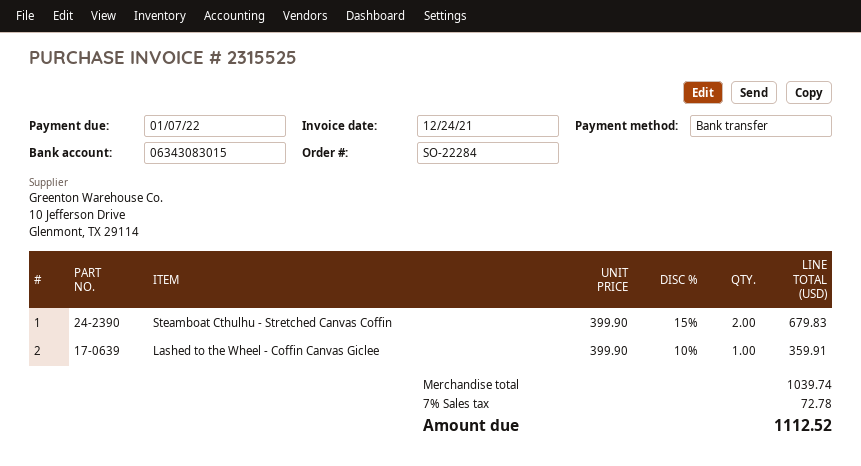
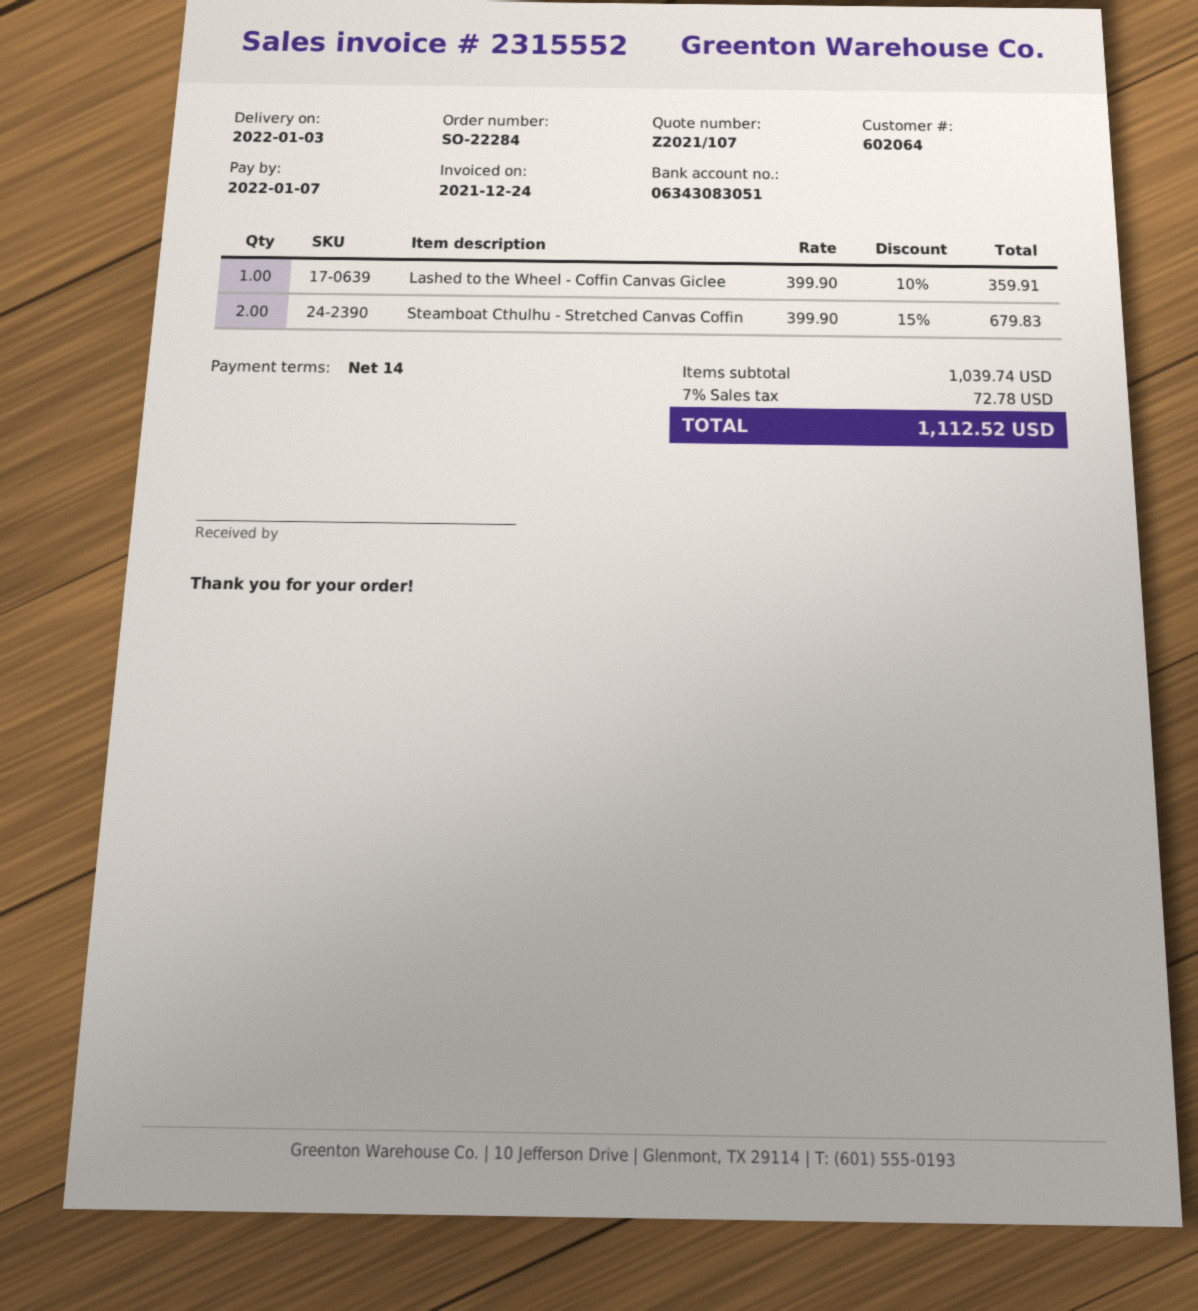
invoice number: 2315525 -> 2315552
bank account: 06343083015 -> 06343083051

